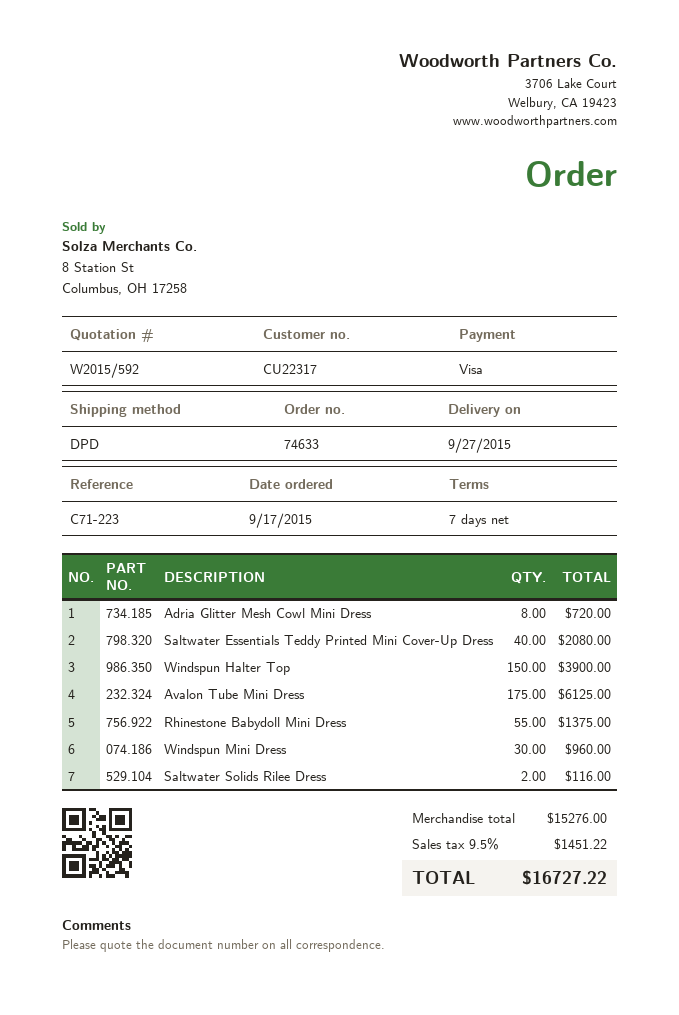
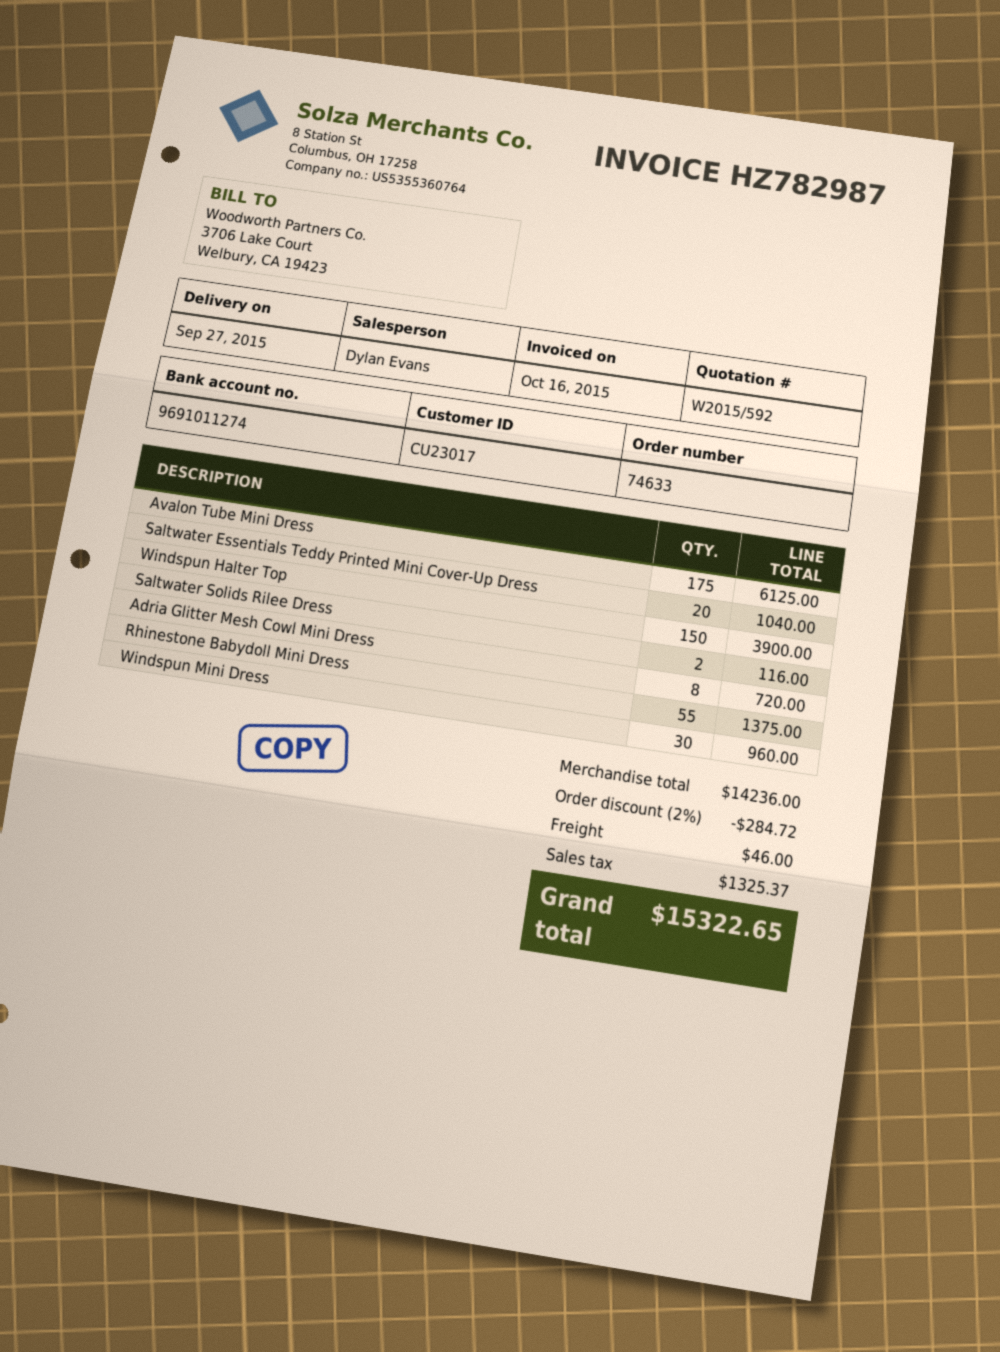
customer number: CU22317 -> CU23017
Saltwater Essentials Teddy Printed Mini Cover-Up Dress: 40 for 2080.00 -> 20 for 1040.00
subtotal: 15276.00 -> 14236.00
discount: none -> 2% = 284.72
shipping: none -> 46.00
tax: 1451.22 -> 1325.37
total: 16727.22 -> 15322.65

